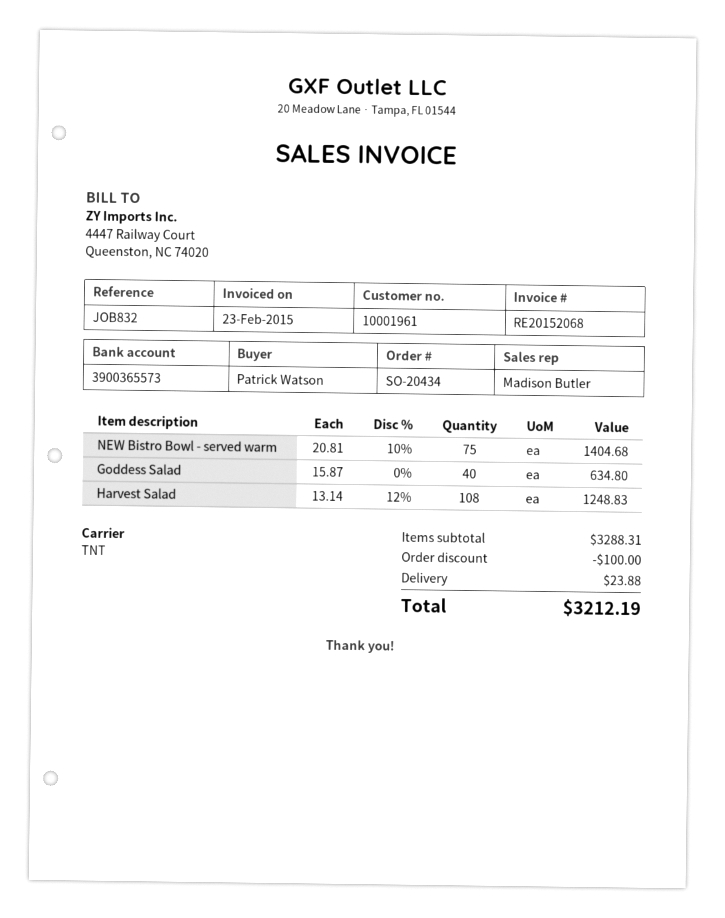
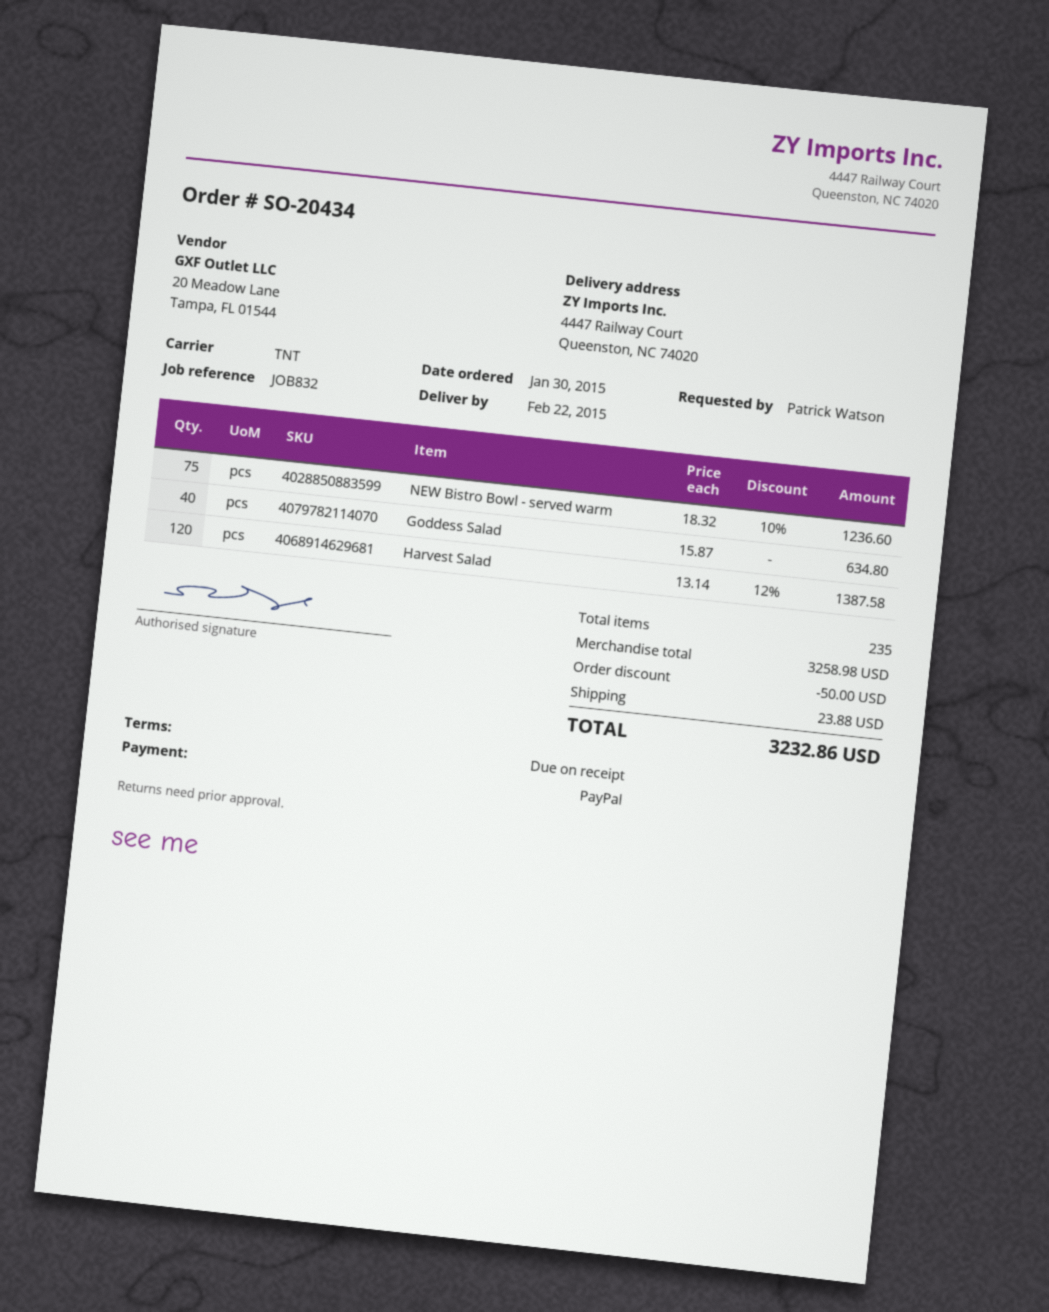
NEW Bistro Bowl - served warm: 75 x 20.81 - 10% = 1404.68 -> 75 x 18.32 - 10% = 1236.60
Harvest Salad: 108 x 13.14 - 12% = 1248.83 -> 120 x 13.14 - 12% = 1387.58
subtotal: 3288.31 -> 3258.98
discount: 100.00 -> 50.00
total: 3212.19 -> 3232.86

